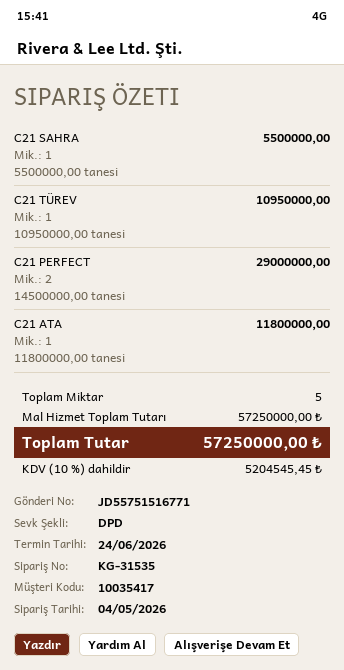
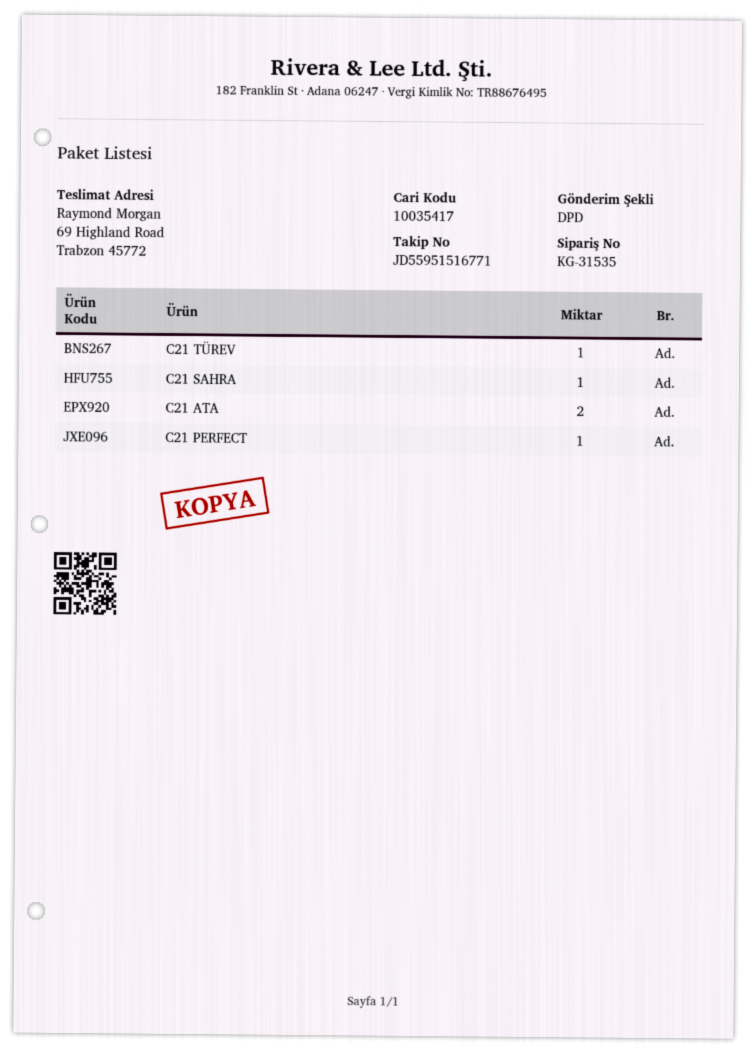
tracking number: JD55751516771 -> JD55951516771
C21 PERFECT: 2 -> 1
C21 ATA: 1 -> 2

